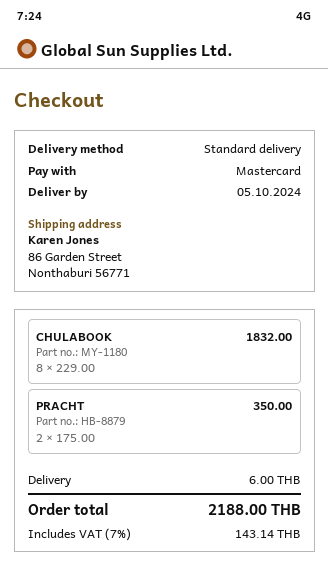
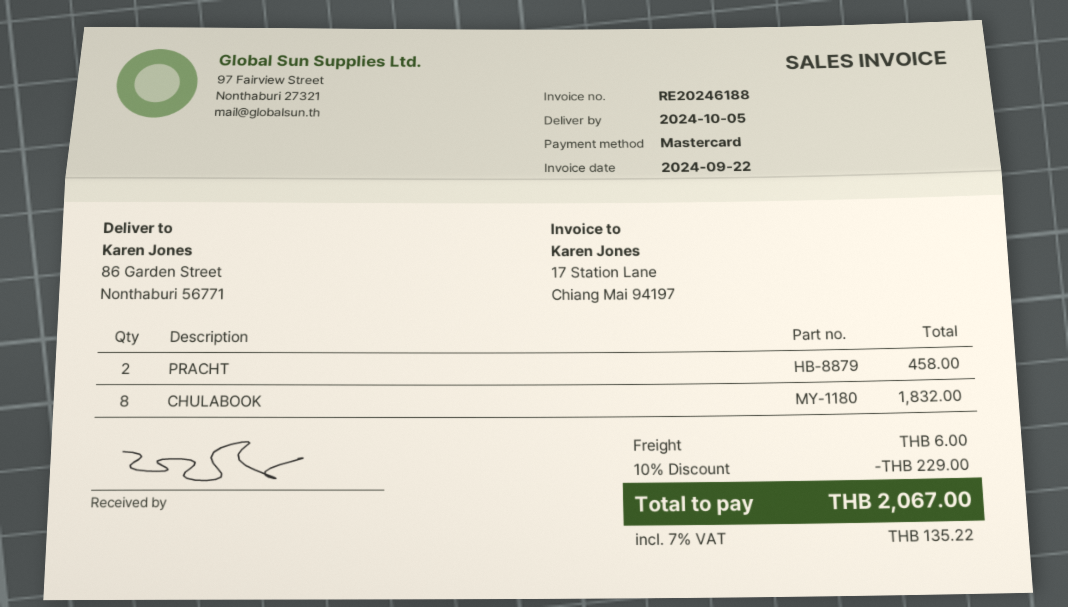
PRACHT: 2 for 350.00 -> 2 for 458.00
discount: none -> 10% = 229.00
tax: 7% = 143.14 -> 7% = 135.22
total: 2188.00 -> 2067.00

